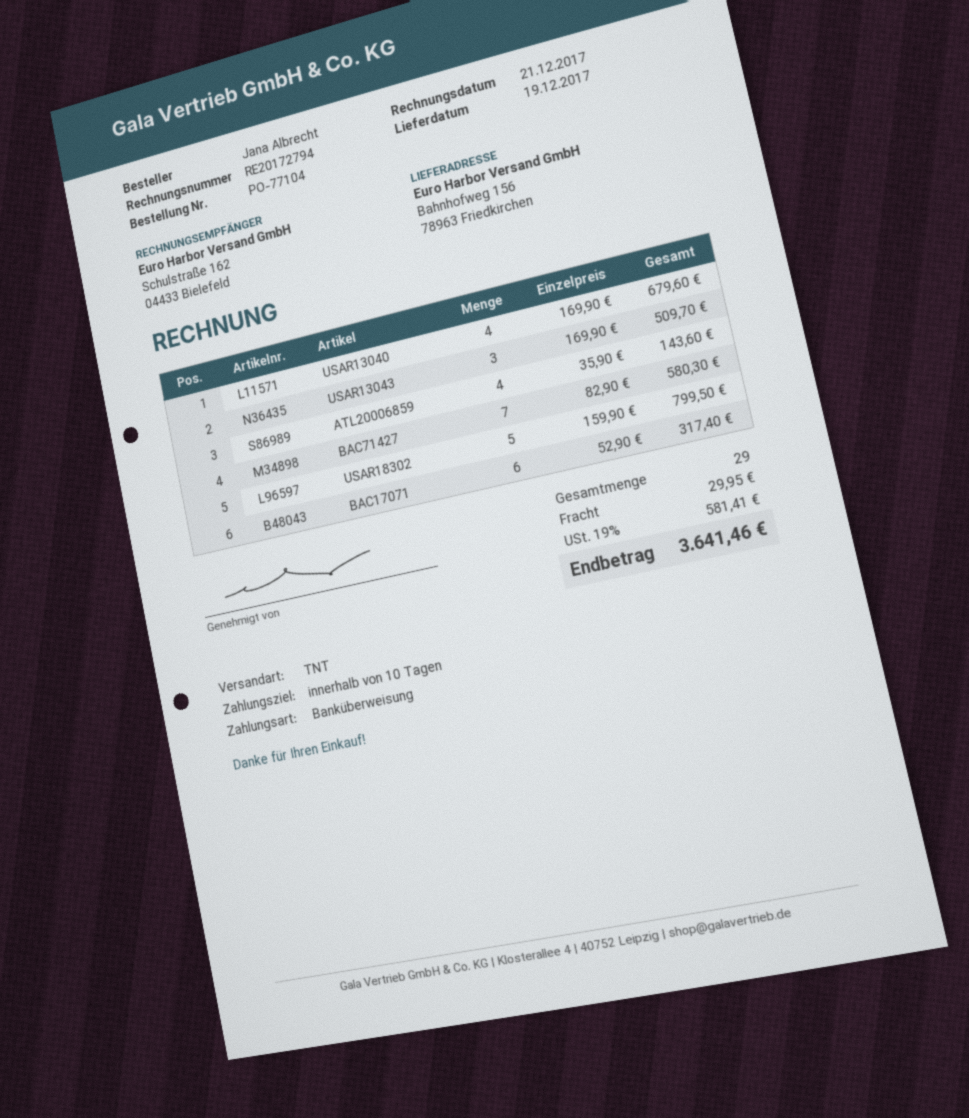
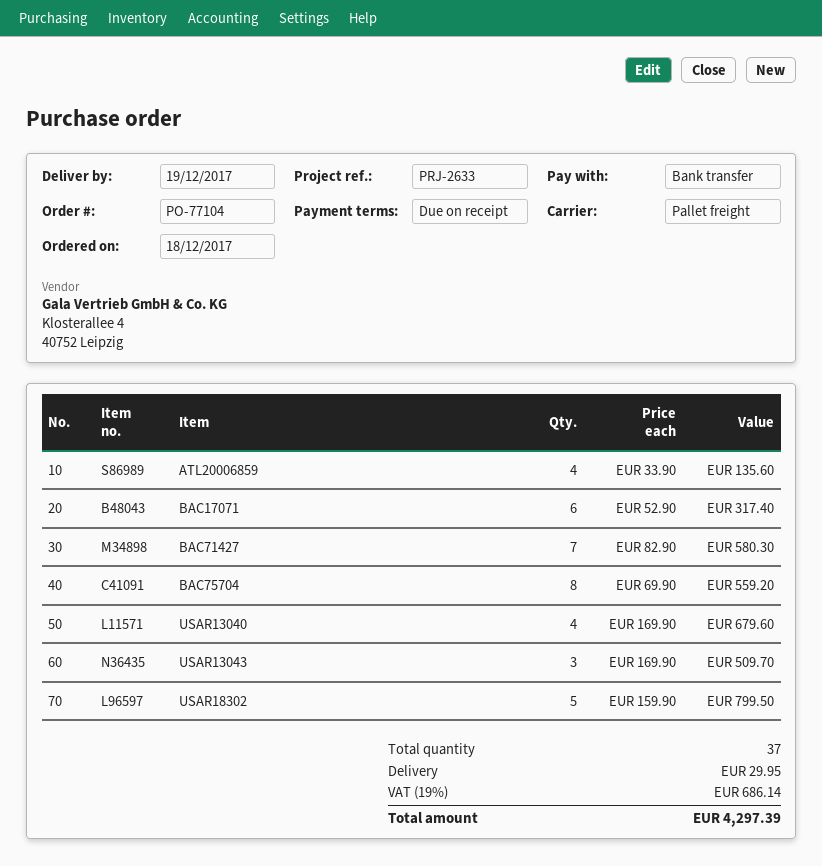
payment terms: 10 days -> on receipt
shipping method: TNT -> pallet freight
ATL20006859: 4 x 35.90 = 143.60 -> 4 x 33.90 = 135.60
BAC75704: none -> 8 x 69.90 = 559.20
total quantity: 29 -> 37
tax: 19% = 581.41 -> 19% = 686.14
total: 3641.46 -> 4297.39

